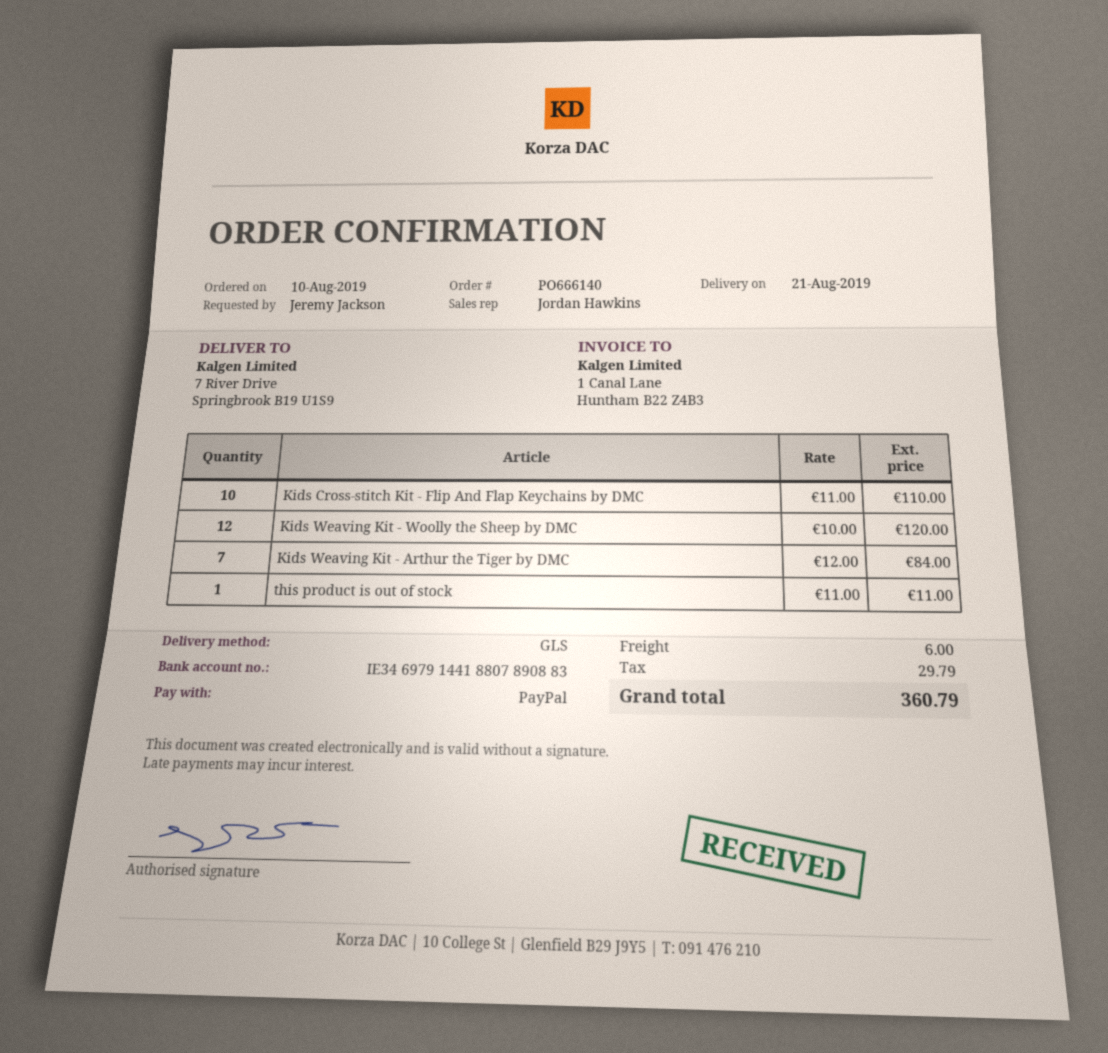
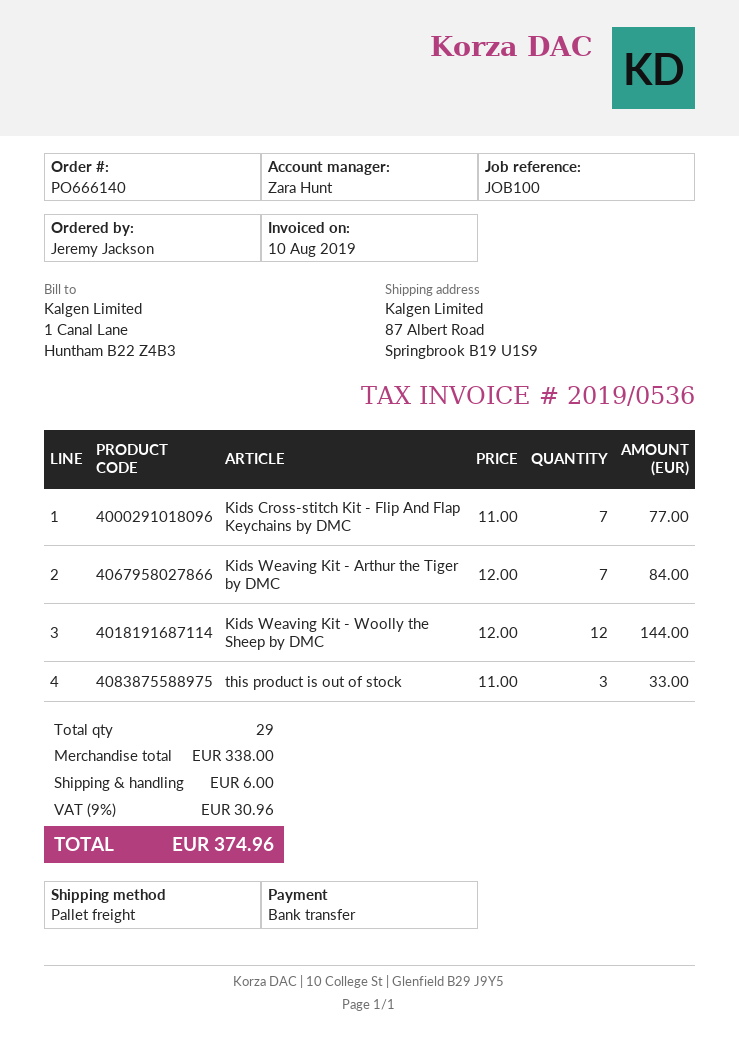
sales rep: Jordan Hawkins -> Zara Hunt
payment method: PayPal -> bank transfer
shipping method: GLS -> pallet freight
ship to: 7 River Drive, Springbrook B19 U1S9 -> 87 Albert Road, Springbrook B19 U1S9
Kids Cross-stitch Kit - Flip And Flap Keychains by DMC: 10 x 11.00 = 110.00 -> 7 x 11.00 = 77.00
Kids Weaving Kit - Woolly the Sheep by DMC: 12 x 10.00 = 120.00 -> 12 x 12.00 = 144.00
this product is out of stock: 1 x 11.00 = 11.00 -> 3 x 11.00 = 33.00
tax: 29.79 -> 30.96
total: 360.79 -> 374.96

